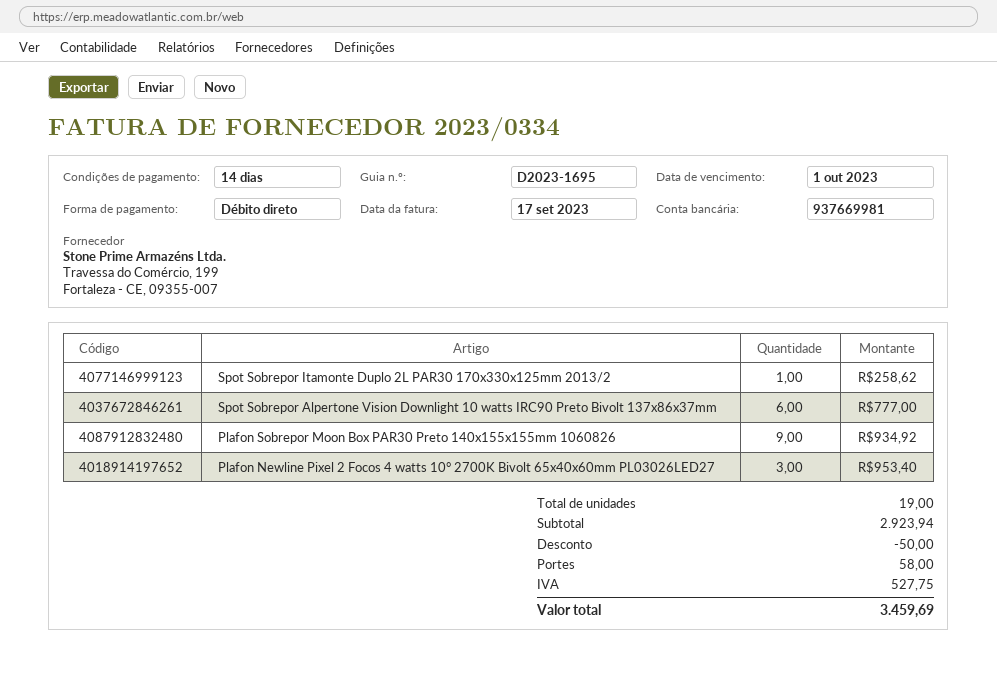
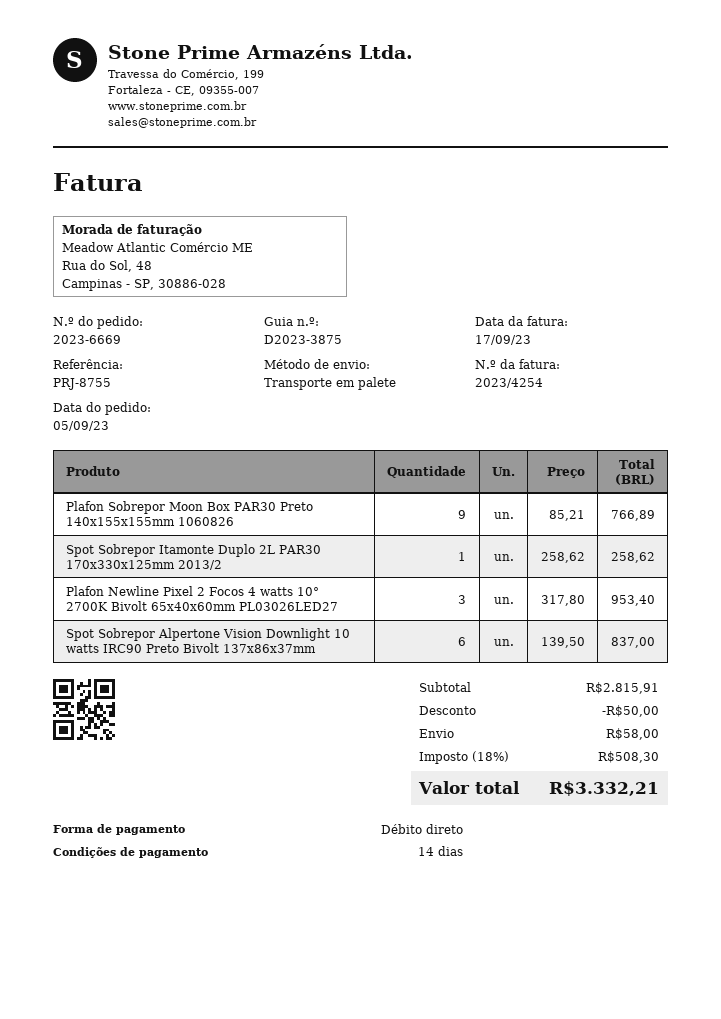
delivery note number: D2023-1695 -> D2023-3875
invoice number: 2023/0334 -> 2023/4254
Spot Sobrepor Alpertone Vision Downlight 10 watts IRC90 Preto Bivolt 137x86x37mm: 6 for 777.00 -> 6 for 837.00
Plafon Sobrepor Moon Box PAR30 Preto 140x155x155mm 1060826: 9 for 934.92 -> 9 for 766.89
subtotal: 2923.94 -> 2815.91
tax: 527.75 -> 508.30
total: 3459.69 -> 3332.21

